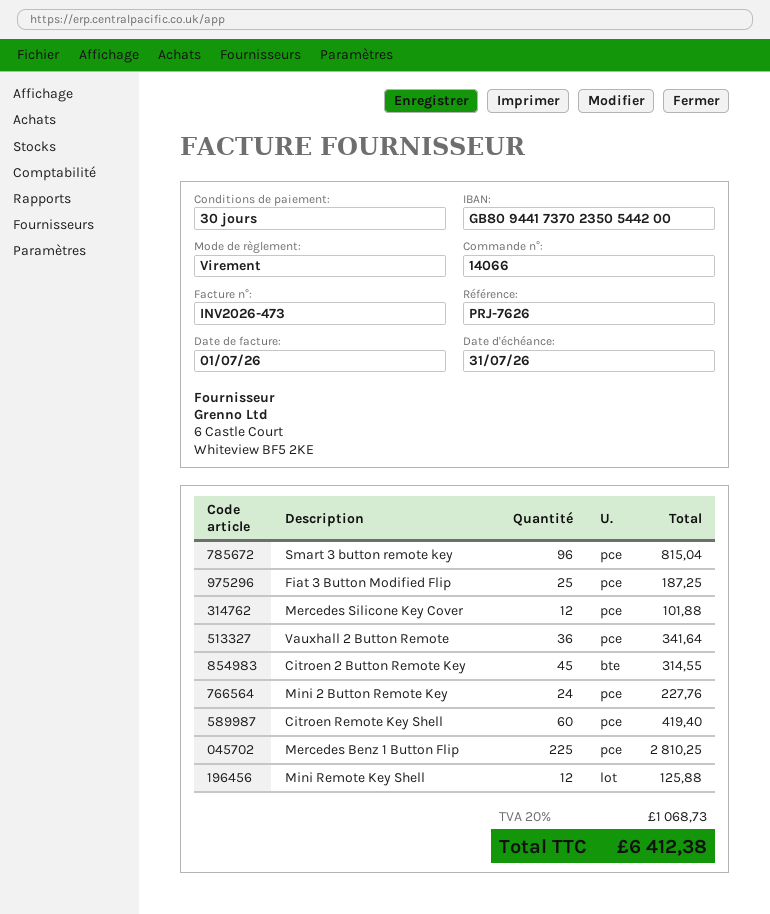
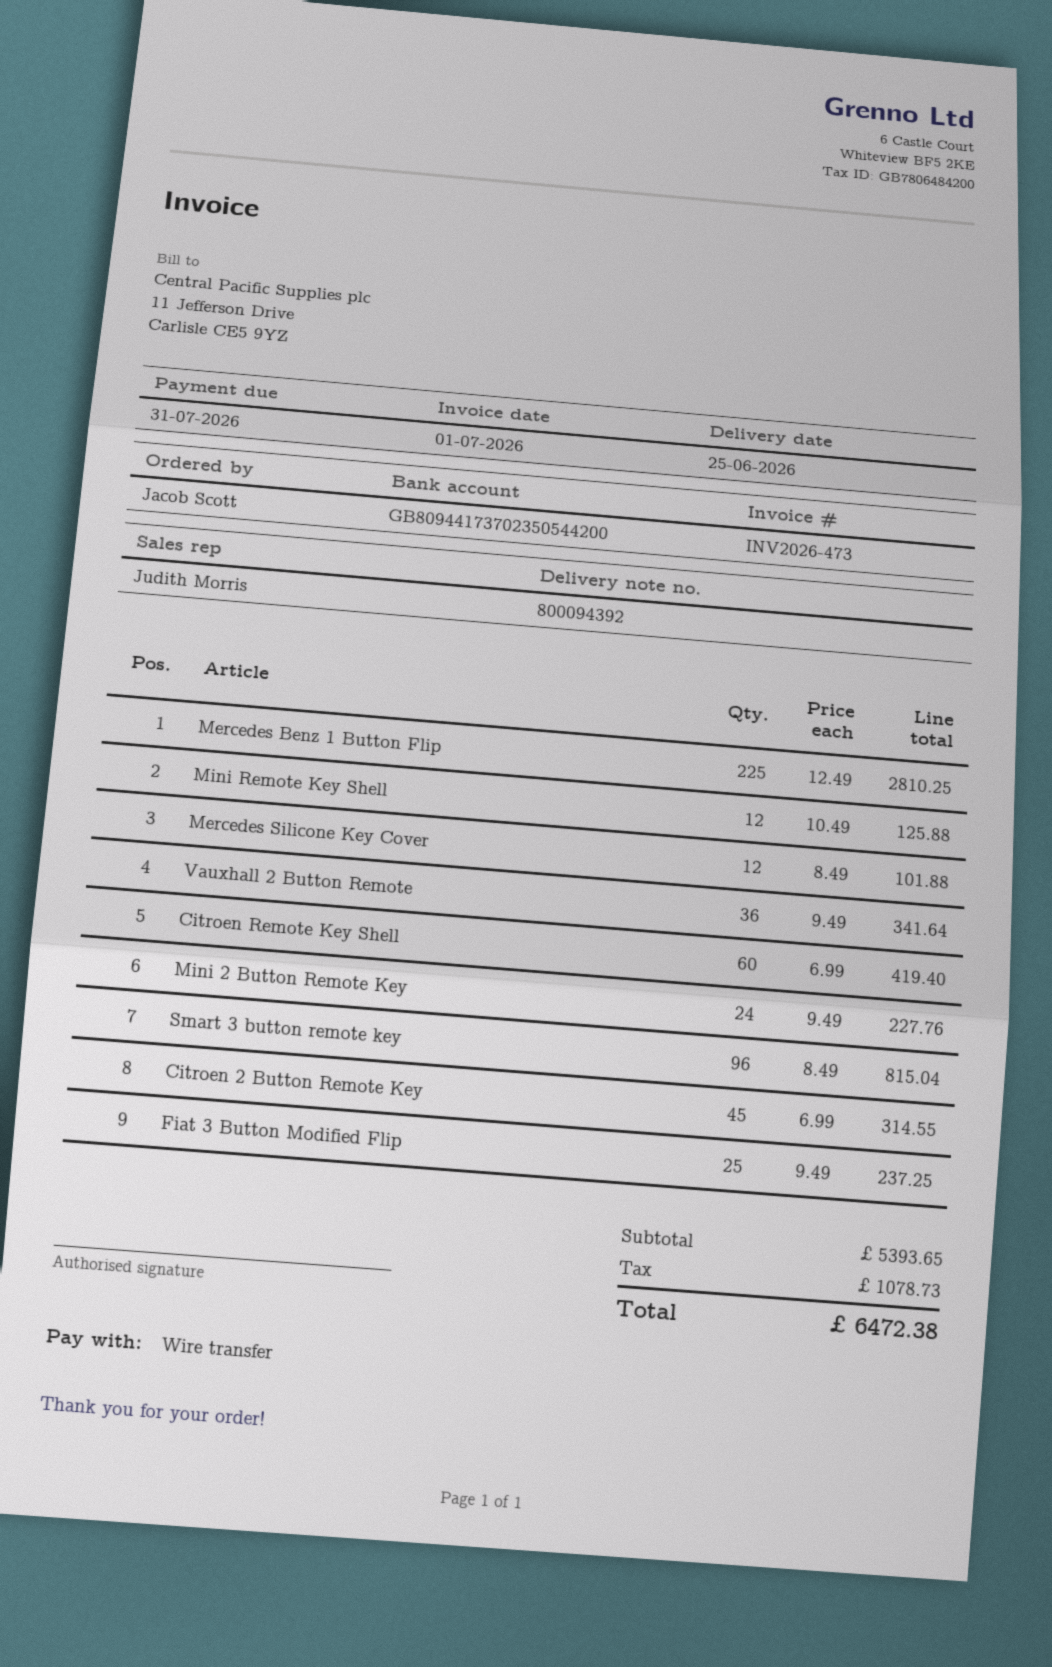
Fiat 3 Button Modified Flip: 25 for 187.25 -> 25 for 237.25
tax: 1068.73 -> 1078.73
total: 6412.38 -> 6472.38

